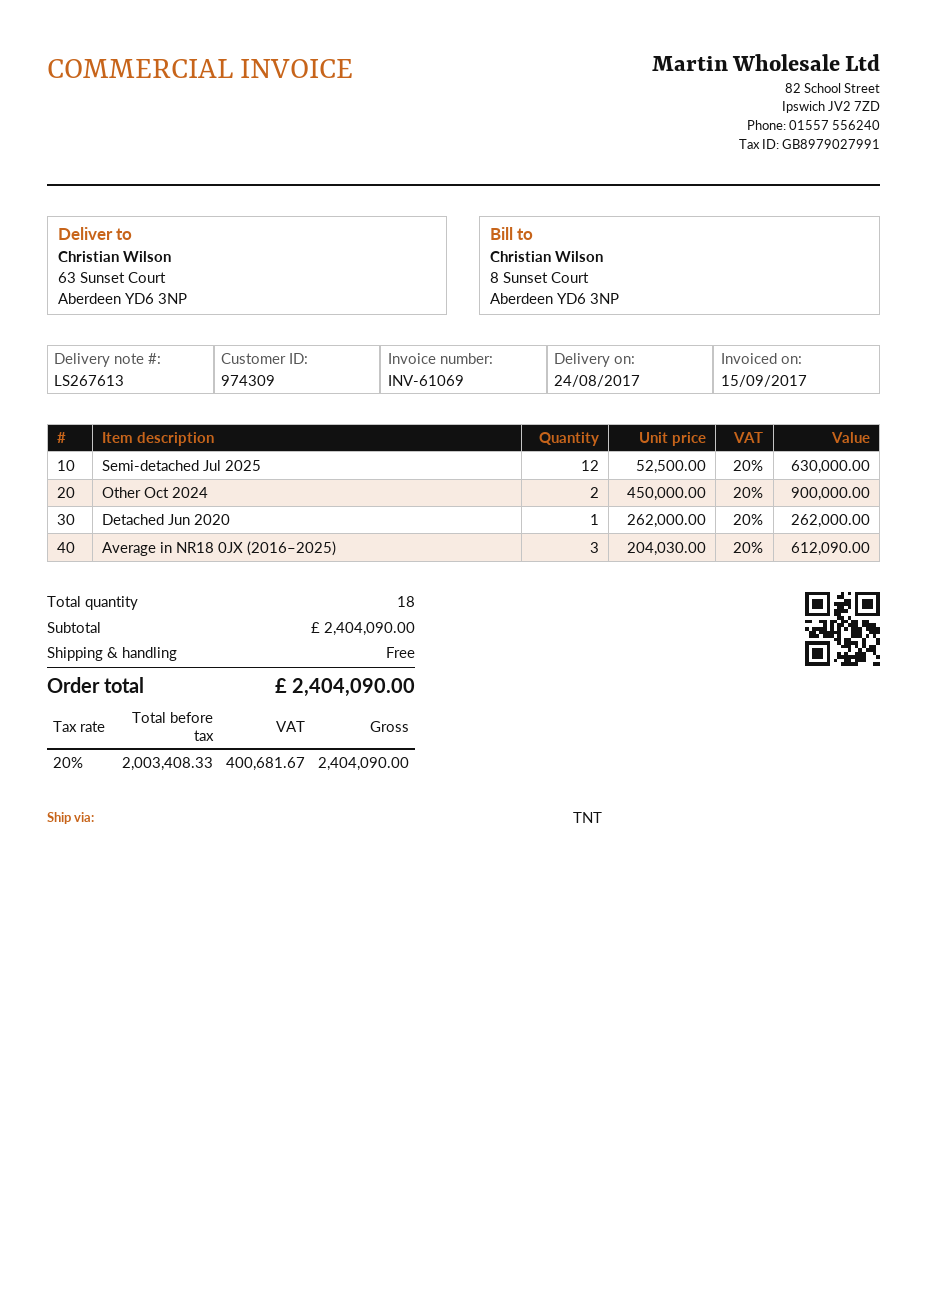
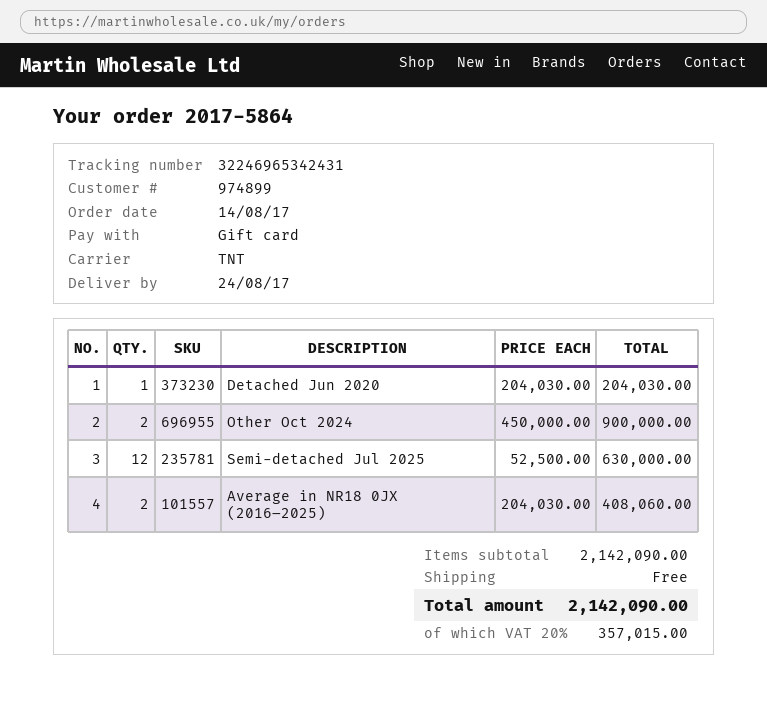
customer number: 974309 -> 974899
Detached Jun 2020: 1 x 262000.00 = 262000.00 -> 1 x 204030.00 = 204030.00
Average in NR18 0JX (2016–2025): 3 x 204030.00 = 612090.00 -> 2 x 204030.00 = 408060.00
subtotal: 2404090.00 -> 2142090.00
tax: 20% = 400681.67 -> 20% = 357015.00
total: 2404090.00 -> 2142090.00

